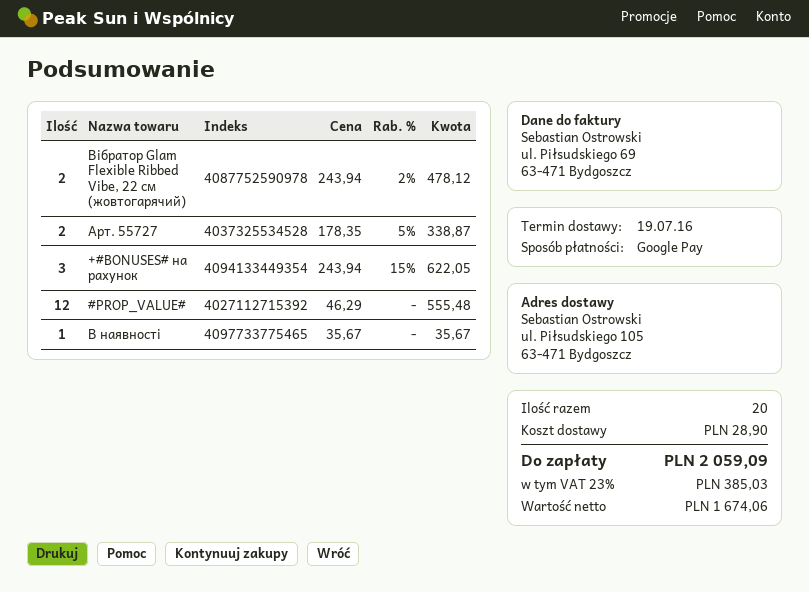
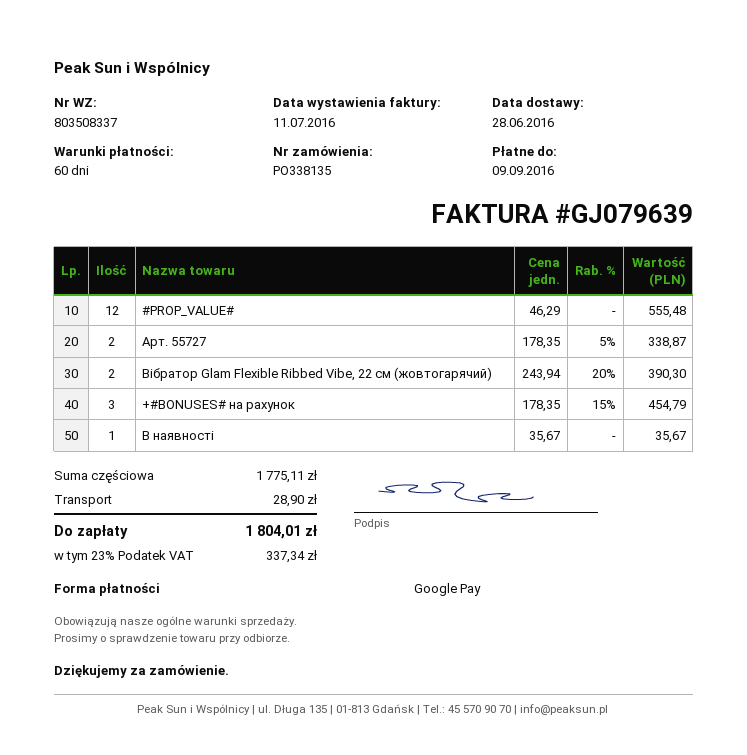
delivery date: 2016-07-19 -> 2016-06-28
Вібратор Glam Flexible Ribbed Vibe, 22 см (жовтогарячий): 2 x 243.94 - 2% = 478.12 -> 2 x 243.94 - 20% = 390.30
+#BONUSES# на рахунок: 3 x 243.94 - 15% = 622.05 -> 3 x 178.35 - 15% = 454.79
tax: 23% = 385.03 -> 23% = 337.34
total: 2059.09 -> 1804.01

